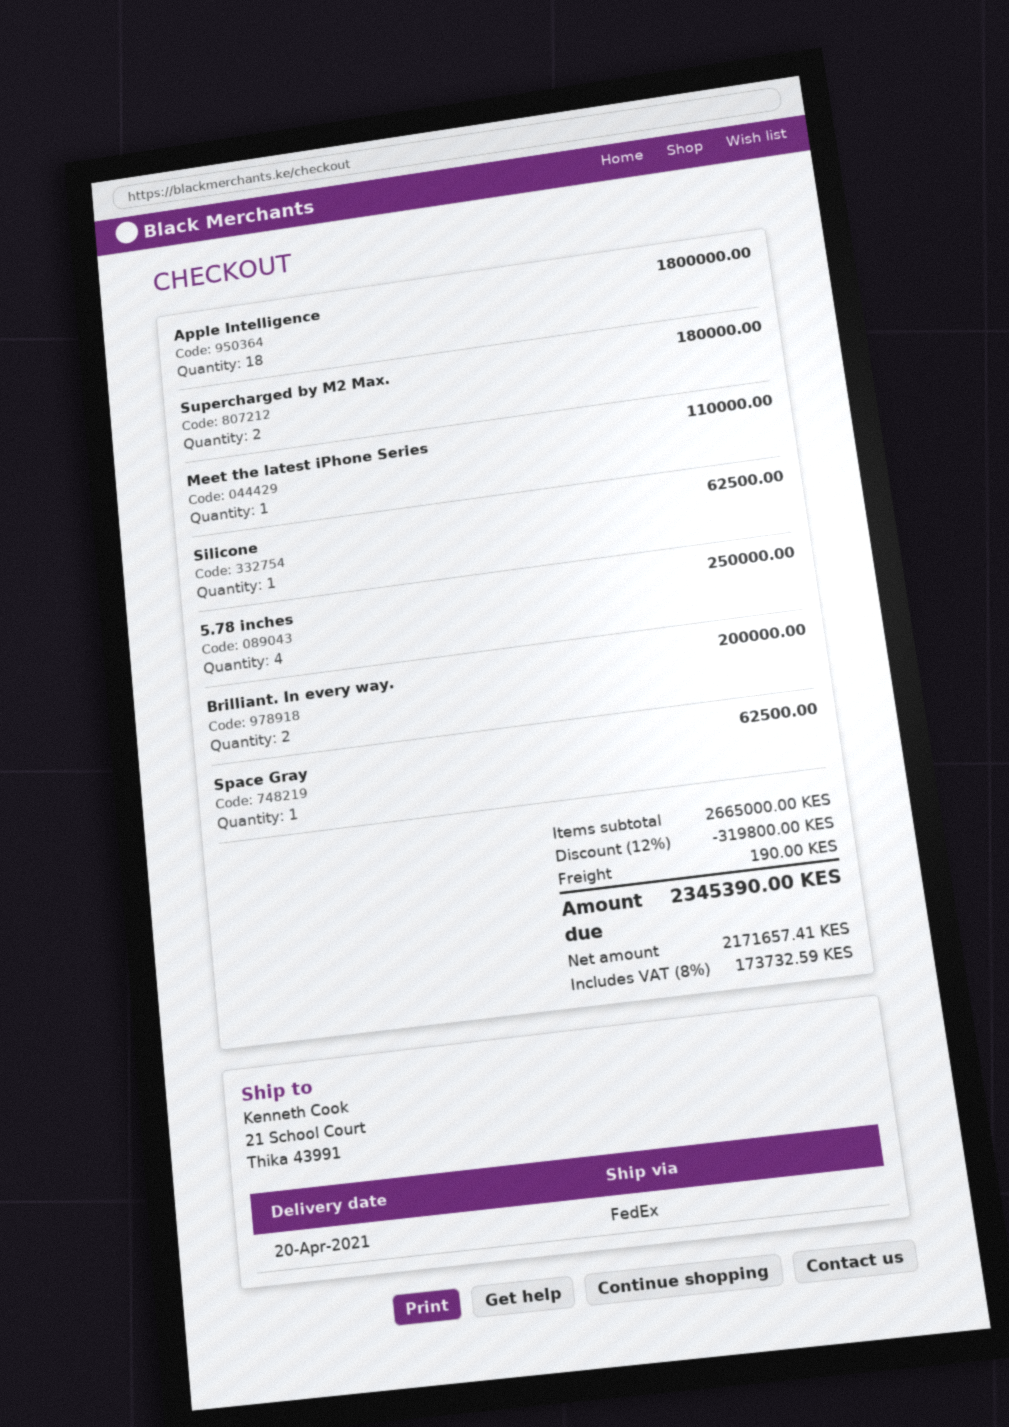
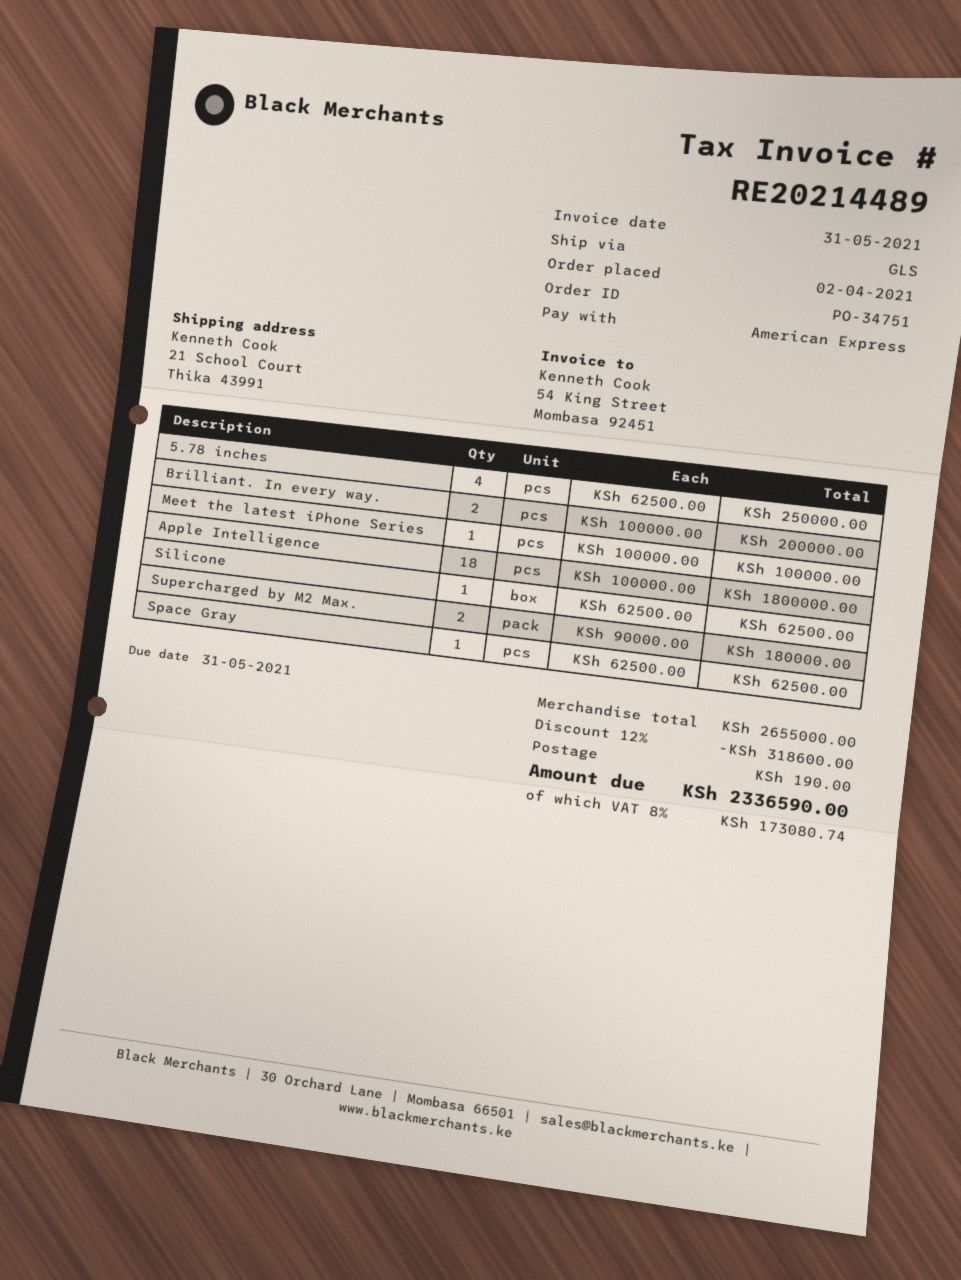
shipping method: FedEx -> GLS
Meet the latest iPhone Series: 1 for 110000.00 -> 1 for 100000.00
subtotal: 2665000.00 -> 2655000.00
discount: 12% = 319800.00 -> 12% = 318600.00
tax: 8% = 173732.59 -> 8% = 173080.74
total: 2345390.00 -> 2336590.00

